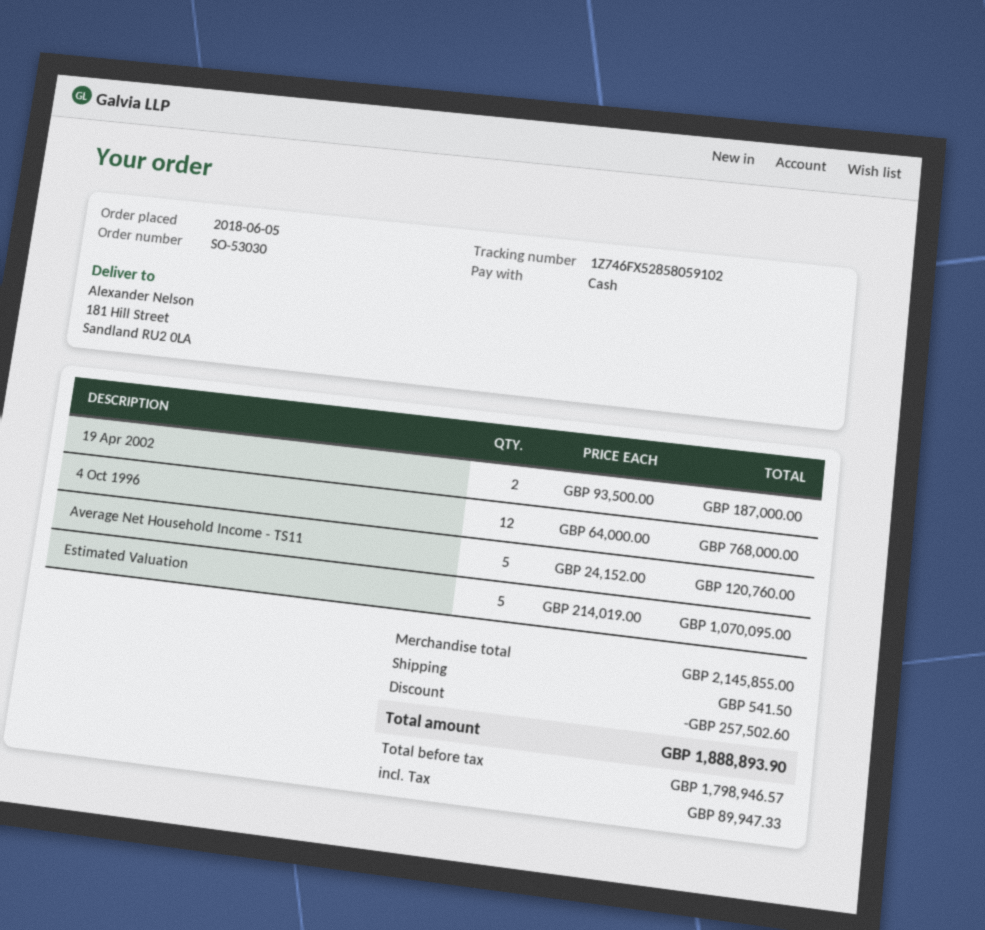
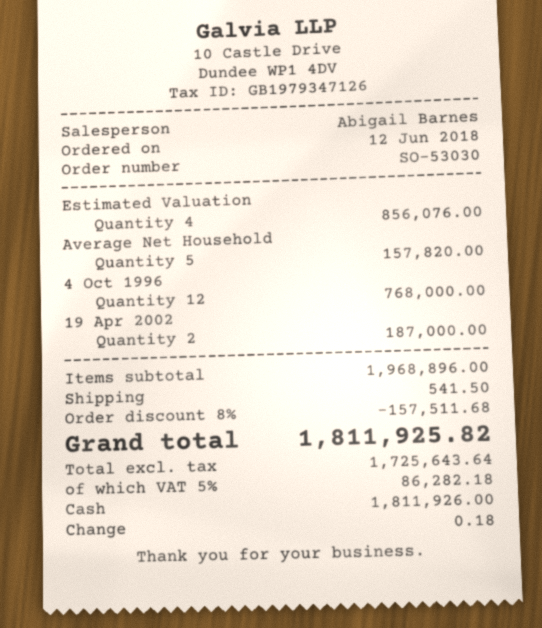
order date: 2018-06-05 -> 2018-06-12
Average Net Household Income - TS11: 5 for 120760.00 -> 5 for 157820.00
Estimated Valuation: 5 for 1070095.00 -> 4 for 856076.00
subtotal: 2145855.00 -> 1968896.00
discount: 257502.60 -> 157511.68
net: 1798946.57 -> 1725643.64
tax: 89947.33 -> 86282.18
total: 1888893.90 -> 1811925.82

